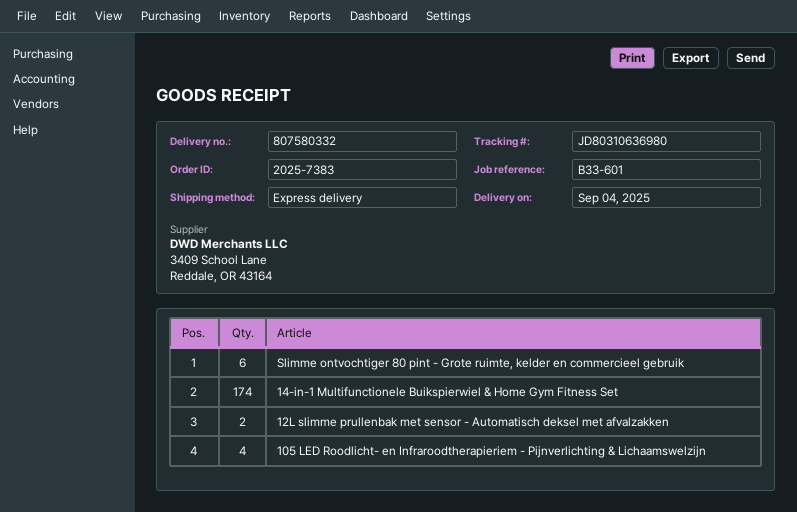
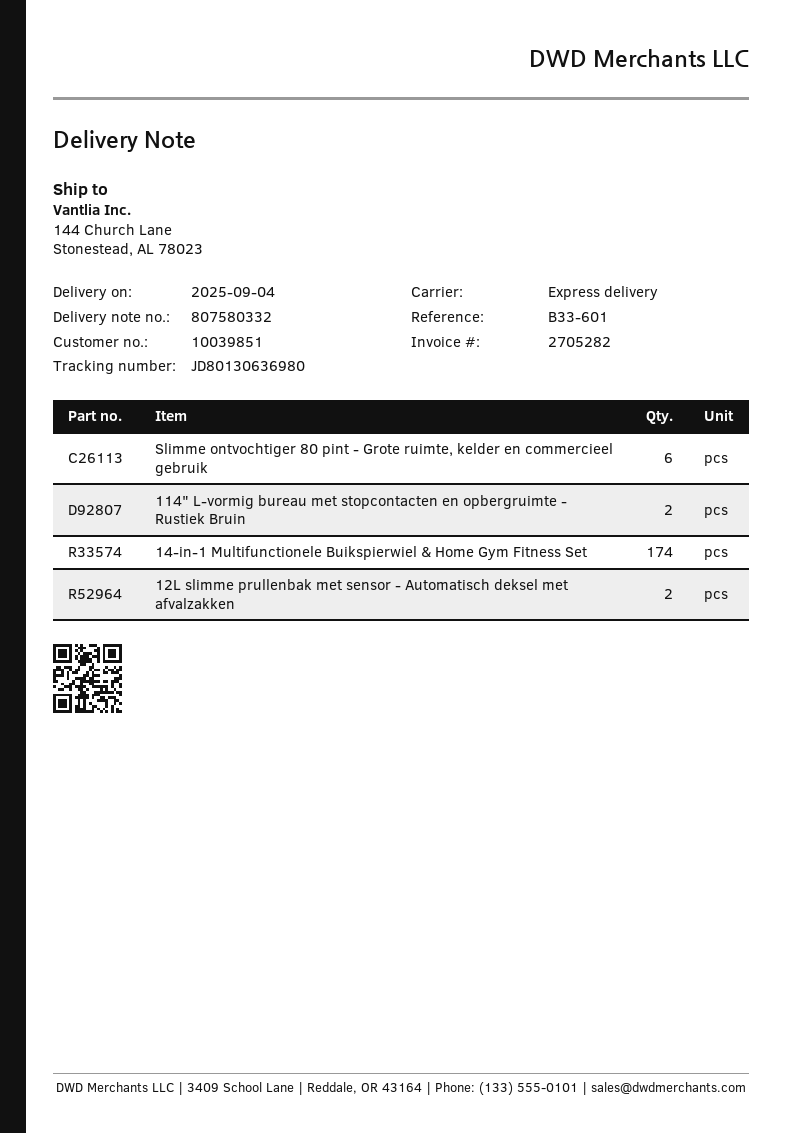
tracking number: JD80310636980 -> JD80130636980
105 LED Roodlicht- en Infraroodtherapieriem - Pijnverlichting & Lichaamswelzijn: 4 -> none
114" L-vormig bureau met stopcontacten en opbergruimte - Rustiek Bruin: none -> 2

